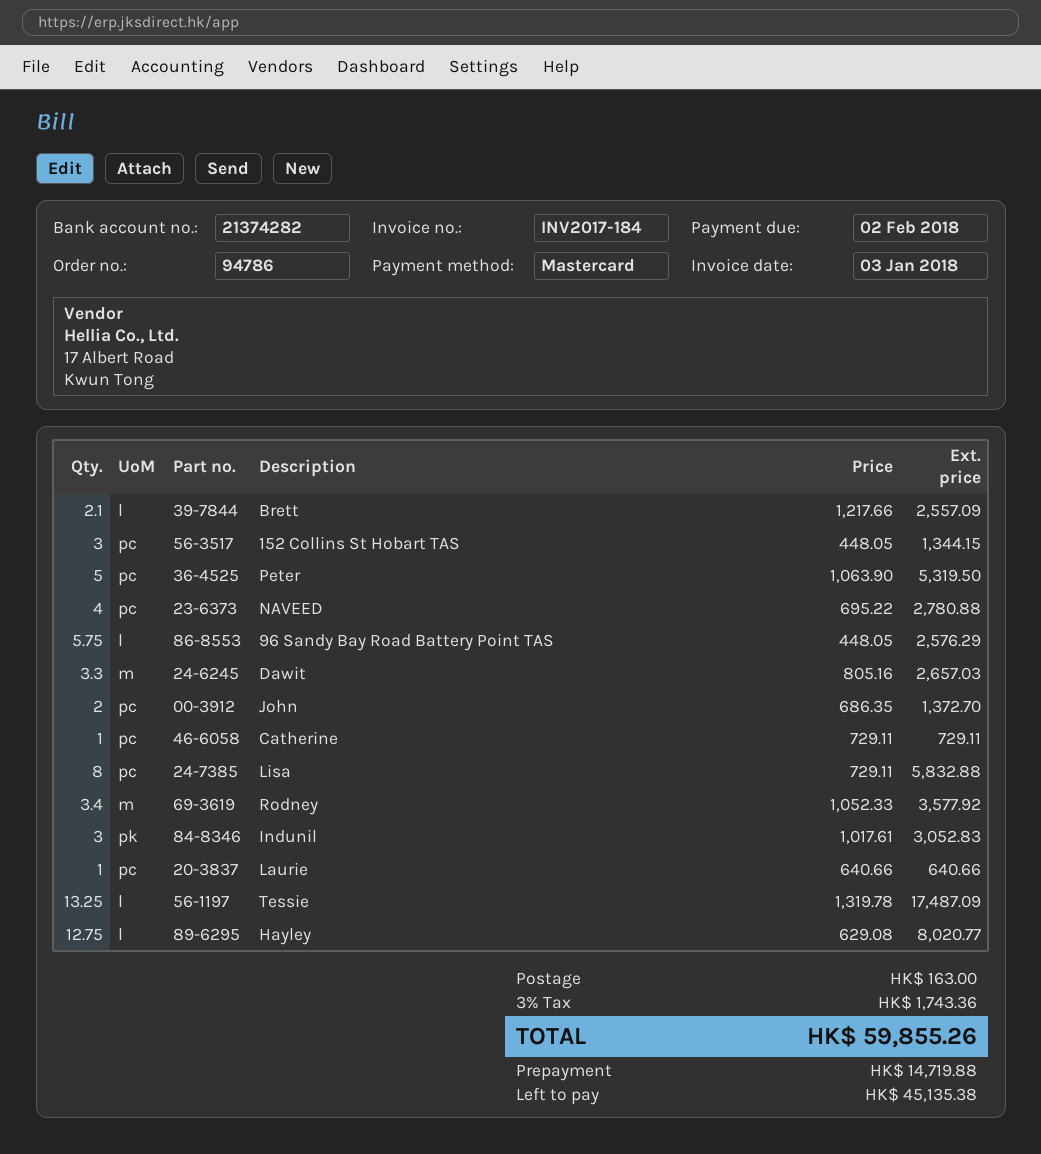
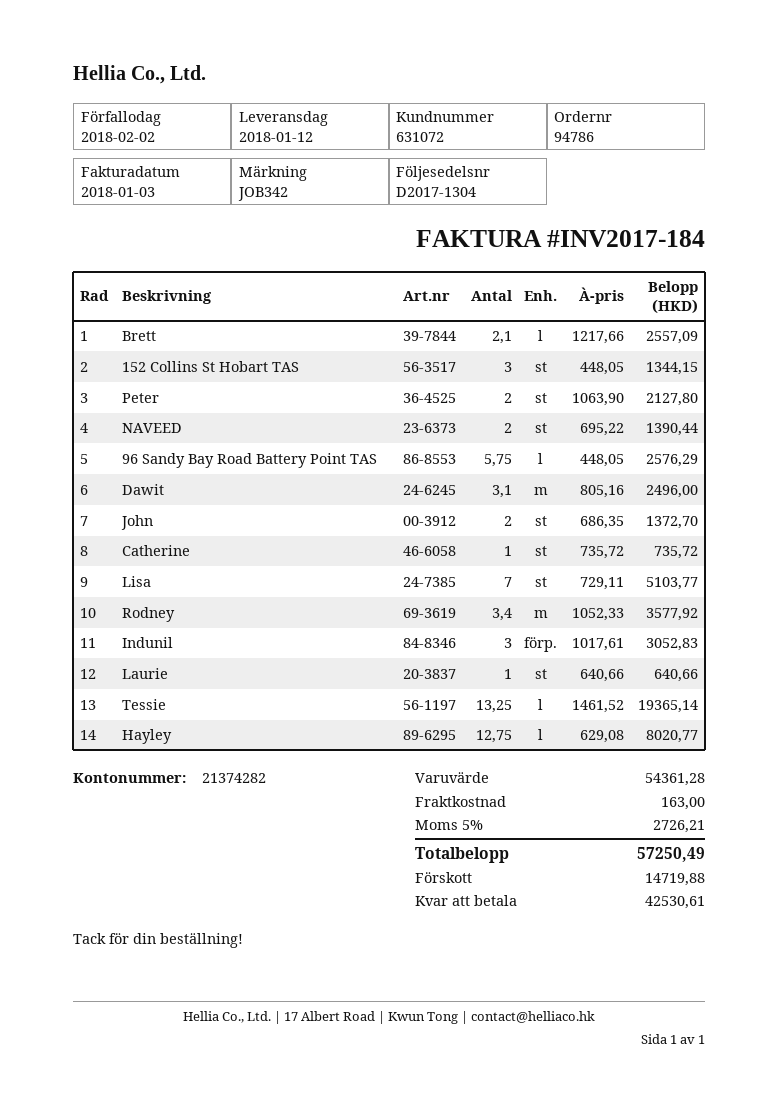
Peter: 5 x 1063.90 = 5319.50 -> 2 x 1063.90 = 2127.80
NAVEED: 4 x 695.22 = 2780.88 -> 2 x 695.22 = 1390.44
Dawit: 3.3 x 805.16 = 2657.03 -> 3.1 x 805.16 = 2496.00
Catherine: 1 x 729.11 = 729.11 -> 1 x 735.72 = 735.72
Lisa: 8 x 729.11 = 5832.88 -> 7 x 729.11 = 5103.77
Tessie: 13.25 x 1319.78 = 17487.09 -> 13.25 x 1461.52 = 19365.14
tax: 3% = 1743.36 -> 5% = 2726.21
total: 59855.26 -> 57250.49
balance: 45135.38 -> 42530.61

